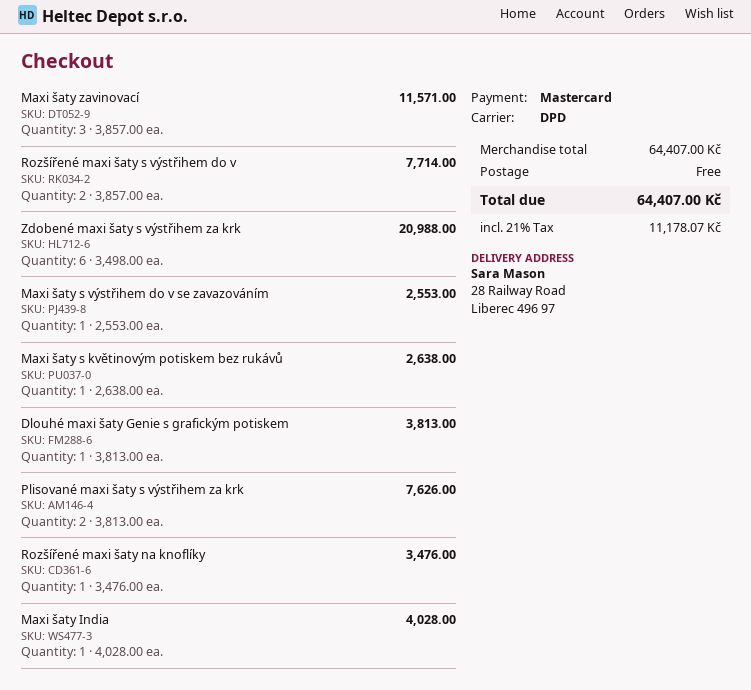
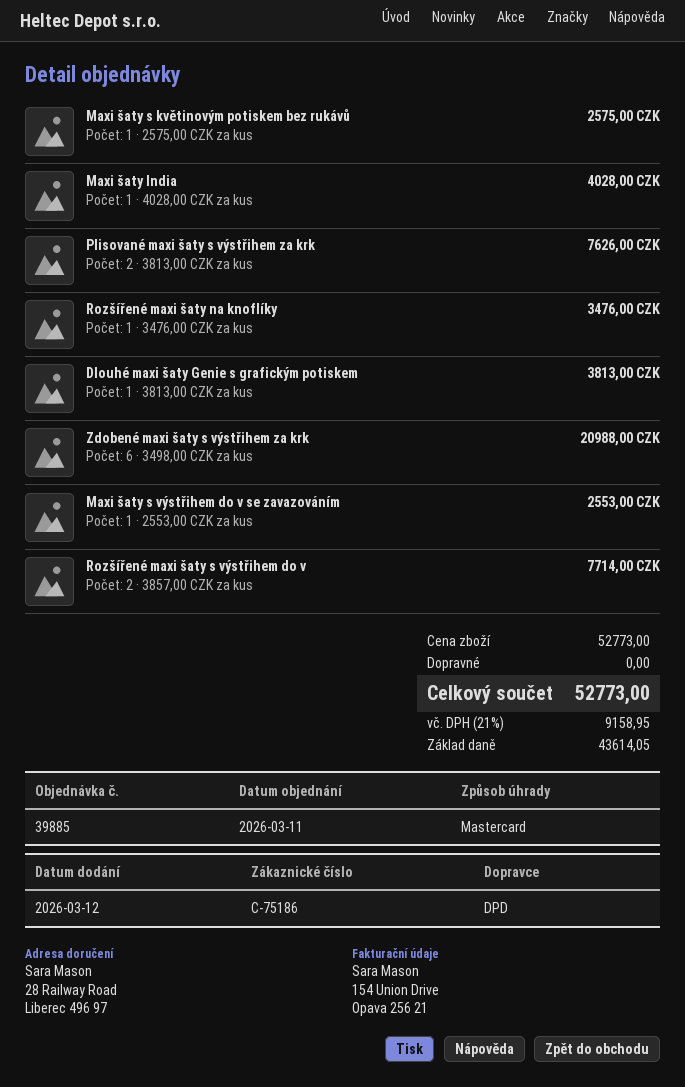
Maxi šaty zavinovací: 3 x 3857.00 = 11571.00 -> none
Maxi šaty s květinovým potiskem bez rukávů: 1 x 2638.00 = 2638.00 -> 1 x 2575.00 = 2575.00
subtotal: 64407.00 -> 52773.00
tax: 21% = 11178.07 -> 21% = 9158.95
total: 64407.00 -> 52773.00

